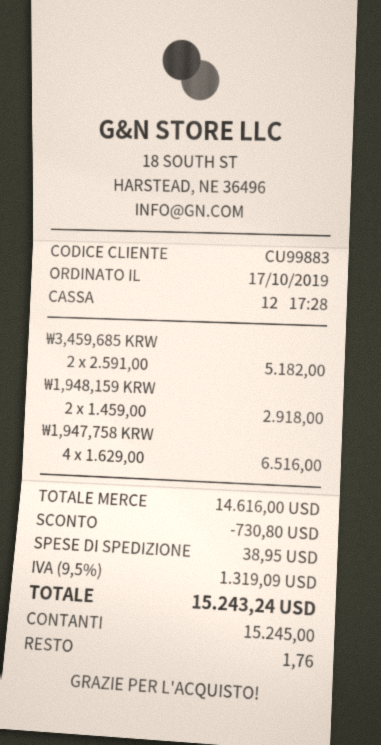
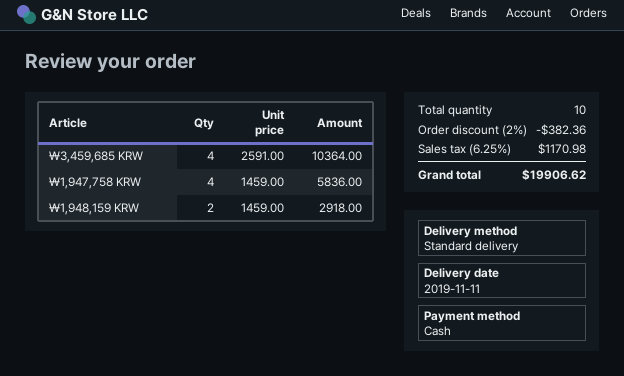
₩3,459,685 KRW: 2 x 2591.00 = 5182.00 -> 4 x 2591.00 = 10364.00
₩1,947,758 KRW: 4 x 1629.00 = 6516.00 -> 4 x 1459.00 = 5836.00
discount: 730.80 -> 382.36
shipping: 38.95 -> none
tax: 9.5% = 1319.09 -> 6.25% = 1170.98
total: 15243.24 -> 19906.62

